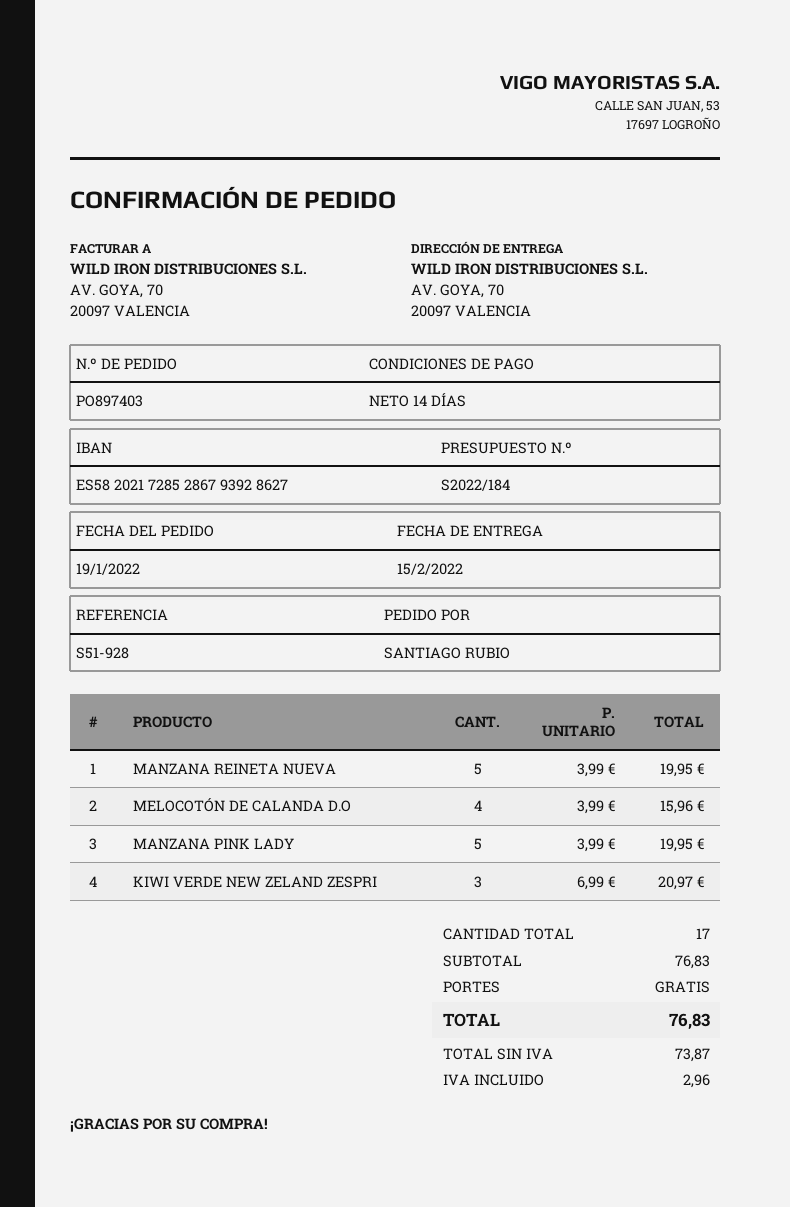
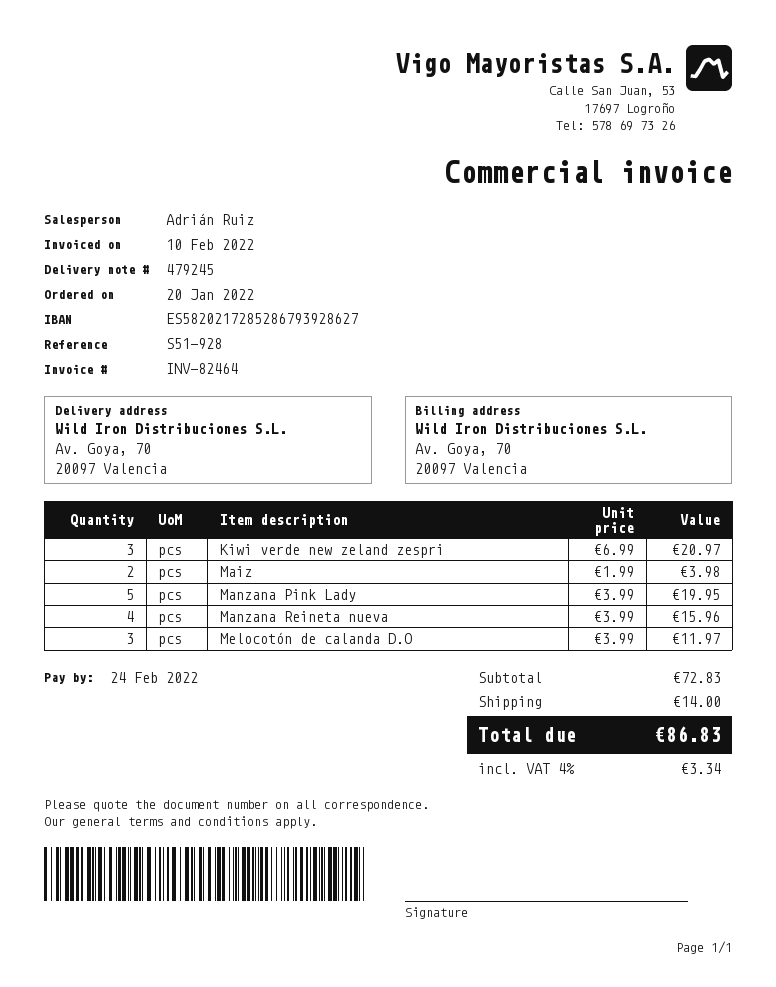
order date: 2022-01-19 -> 2022-01-20
MANZANA REINETA NUEVA: 5 x 3.99 = 19.95 -> 4 x 3.99 = 15.96
MELOCOTÓN DE CALANDA D.O: 4 x 3.99 = 15.96 -> 3 x 3.99 = 11.97
Maiz: none -> 2 x 1.99 = 3.98
subtotal: 76.83 -> 72.83
shipping: 0.00 -> 14.00
tax: 2.96 -> 3.34
total: 76.83 -> 86.83

